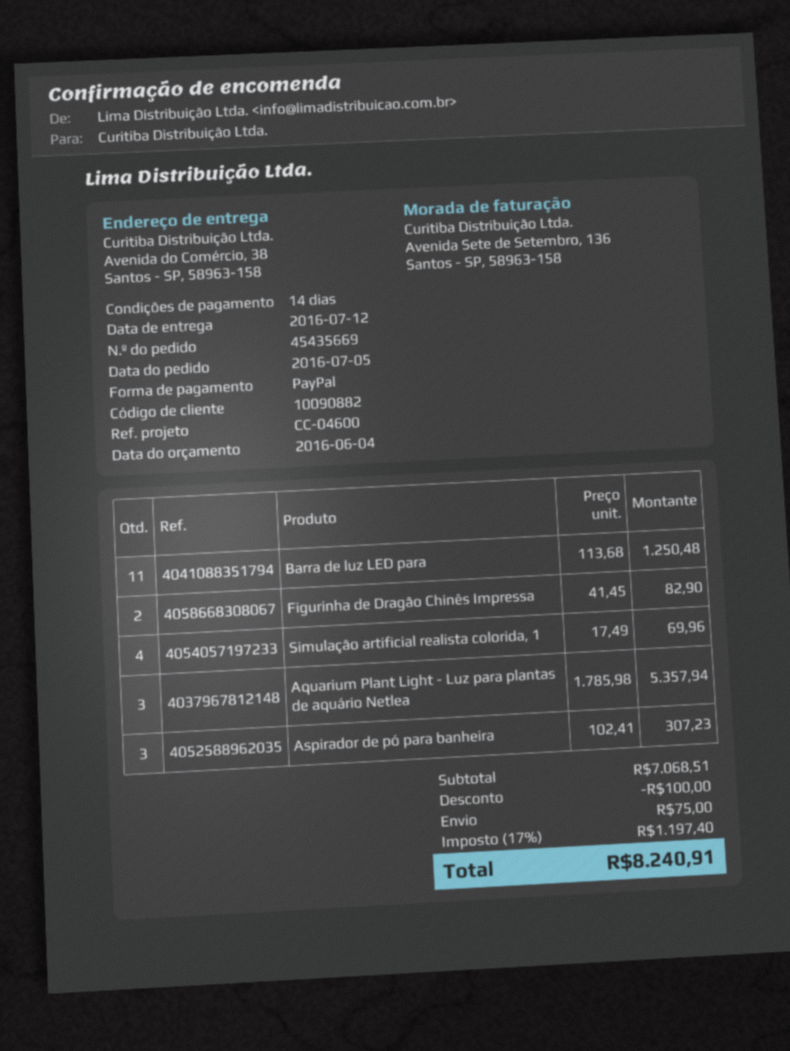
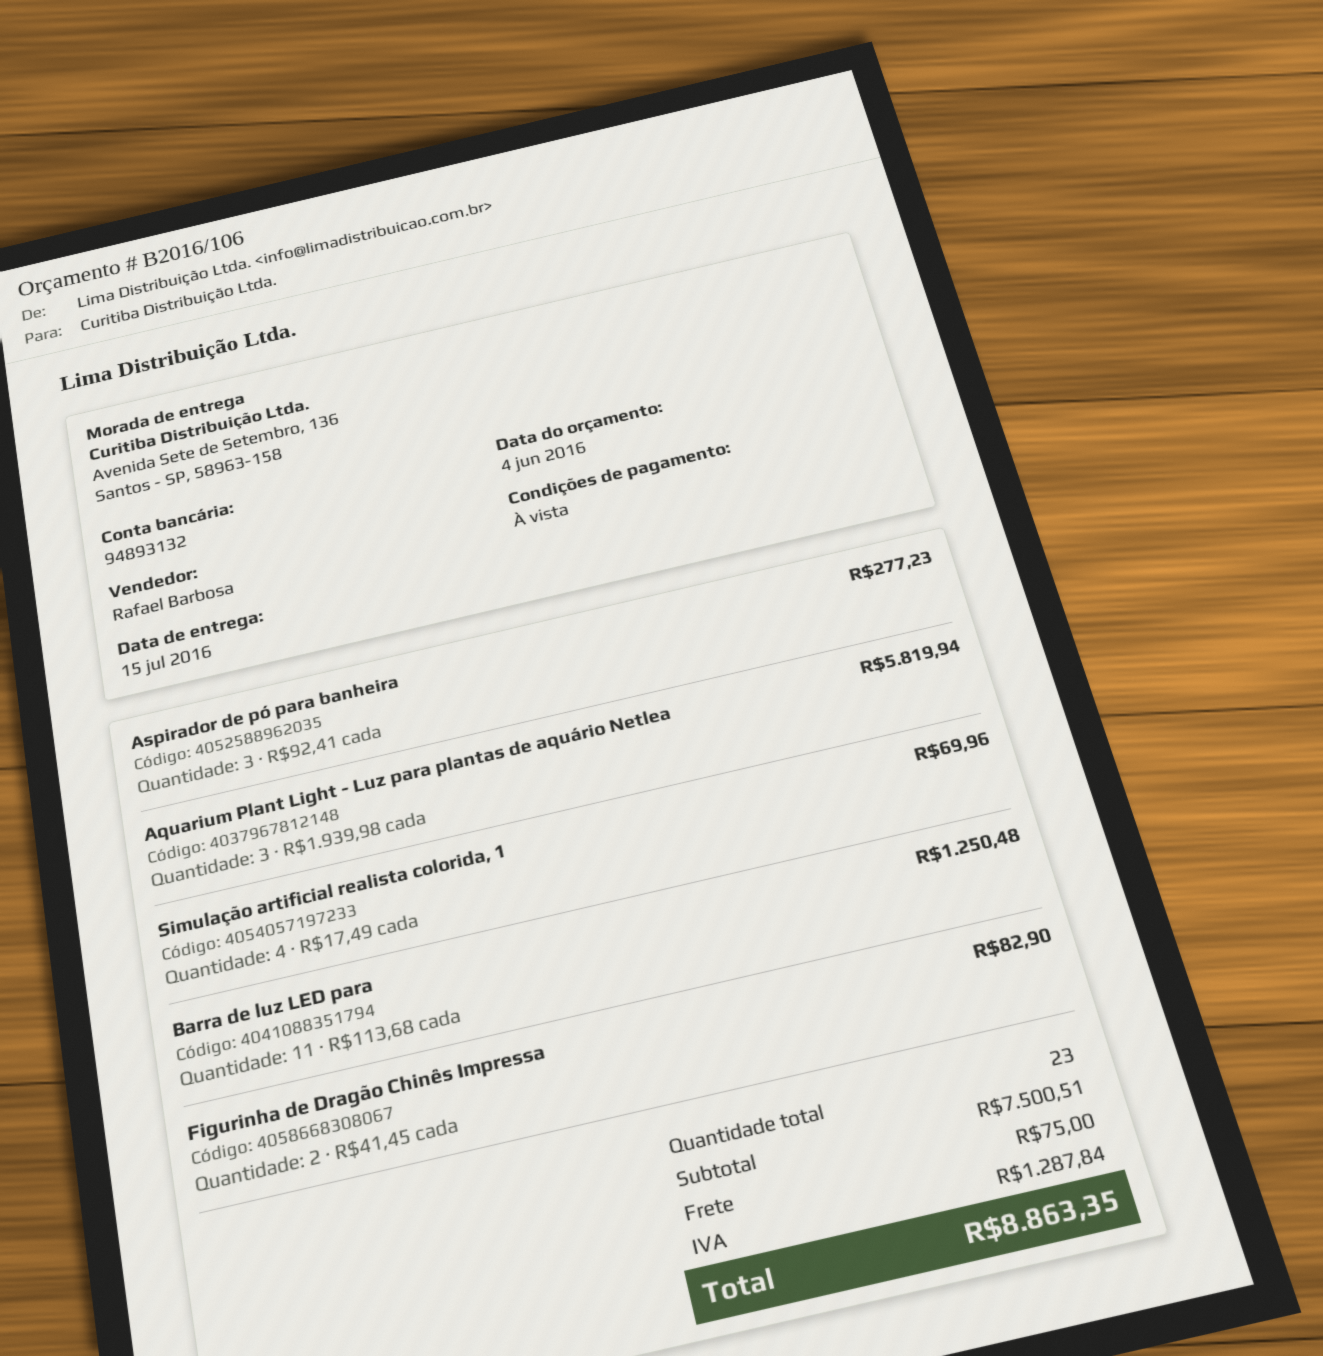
delivery date: 2016-07-12 -> 2016-07-15
payment terms: 14 days -> on receipt
ship to: Avenida do Comércio, 38, Santos - SP, 58963-158 -> Avenida Sete de Setembro, 136, Santos - SP, 58963-158
Aquarium Plant Light - Luz para plantas de aquário Netlea: 3 x 1785.98 = 5357.94 -> 3 x 1939.98 = 5819.94
Aspirador de pó para banheira: 3 x 102.41 = 307.23 -> 3 x 92.41 = 277.23
subtotal: 7068.51 -> 7500.51
discount: 100.00 -> none
tax: 1197.40 -> 1287.84
total: 8240.91 -> 8863.35

